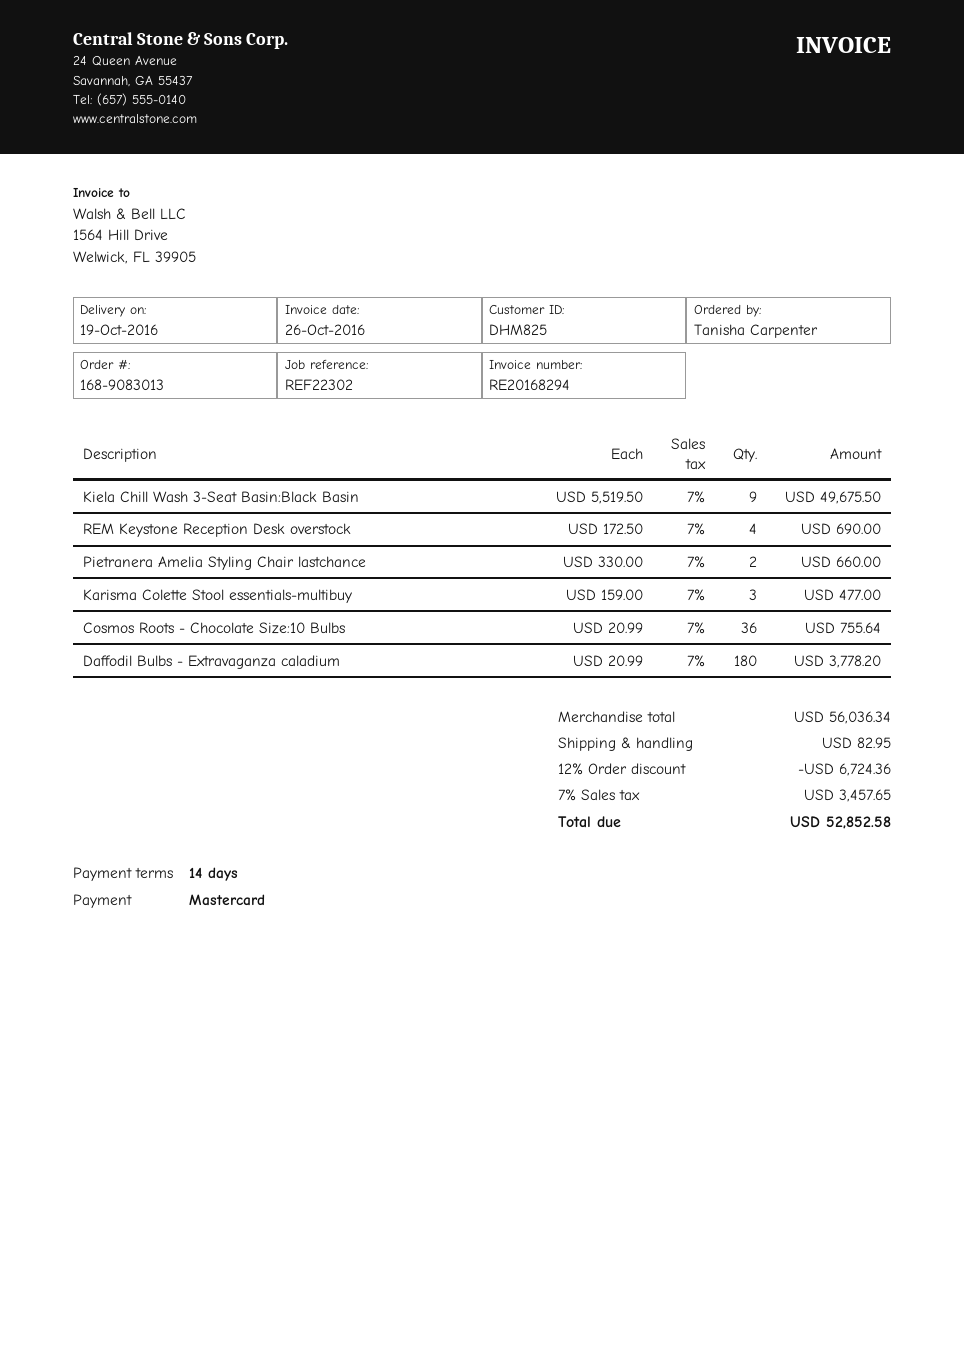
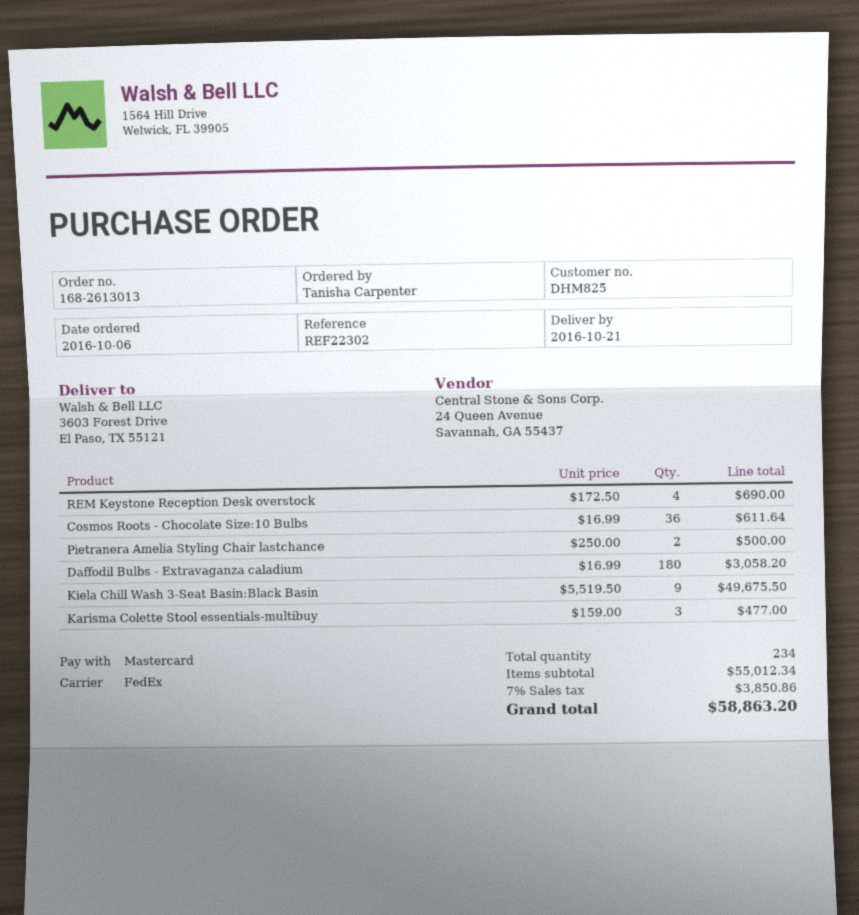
order number: 168-9083013 -> 168-2613013
delivery date: 2016-10-19 -> 2016-10-21
Pietranera Amelia Styling Chair lastchance: 2 x 330.00 = 660.00 -> 2 x 250.00 = 500.00
Cosmos Roots - Chocolate Size:10 Bulbs: 36 x 20.99 = 755.64 -> 36 x 16.99 = 611.64
Daffodil Bulbs - Extravaganza caladium: 180 x 20.99 = 3778.20 -> 180 x 16.99 = 3058.20
subtotal: 56036.34 -> 55012.34
discount: 12% = 6724.36 -> none
shipping: 82.95 -> none
tax: 7% = 3457.65 -> 7% = 3850.86
total: 52852.58 -> 58863.20

